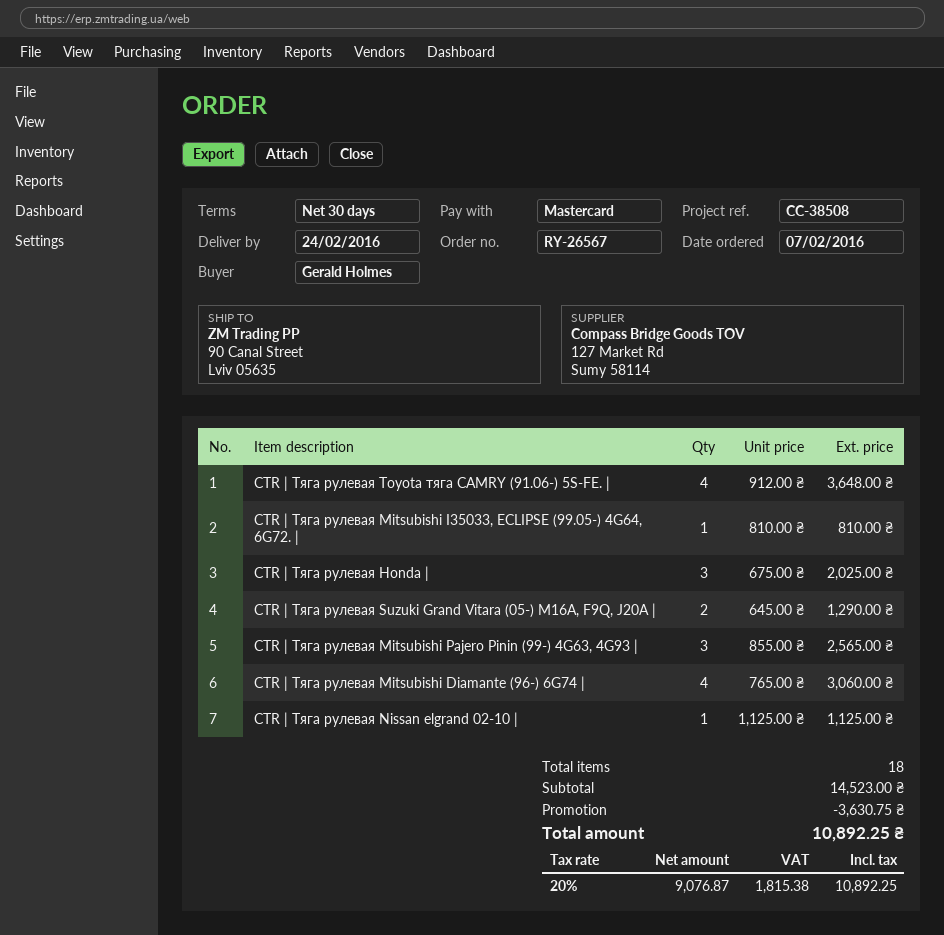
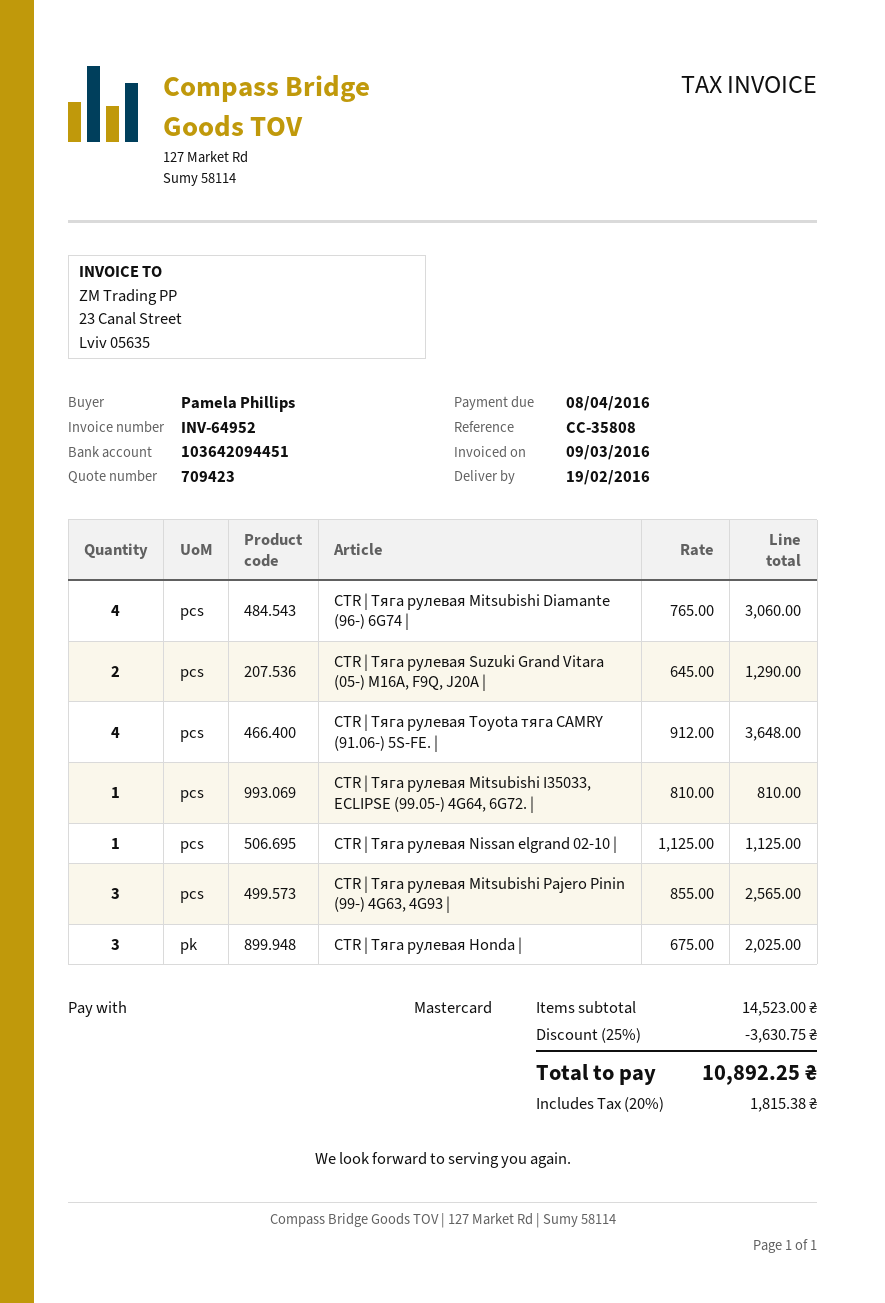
delivery date: 2016-02-24 -> 2016-02-19
reference: CC-38508 -> CC-35808
ordered by: Gerald Holmes -> Pamela Phillips

